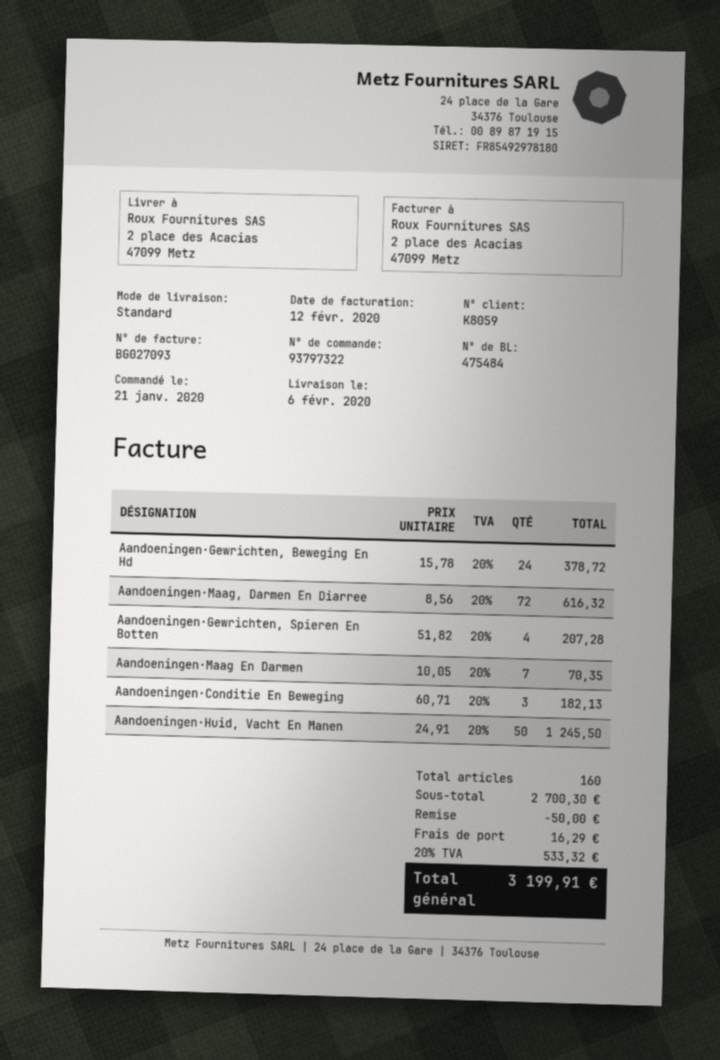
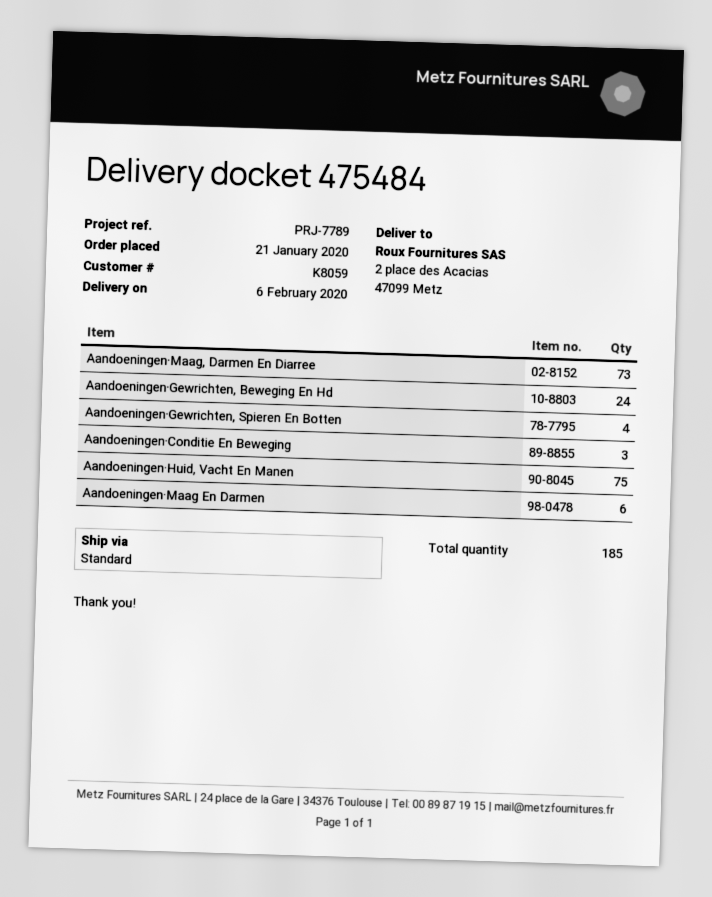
Aandoeningen·Maag, Darmen En Diarree: 72 -> 73
Aandoeningen·Maag En Darmen: 7 -> 6
Aandoeningen·Huid, Vacht En Manen: 50 -> 75
total quantity: 160 -> 185

